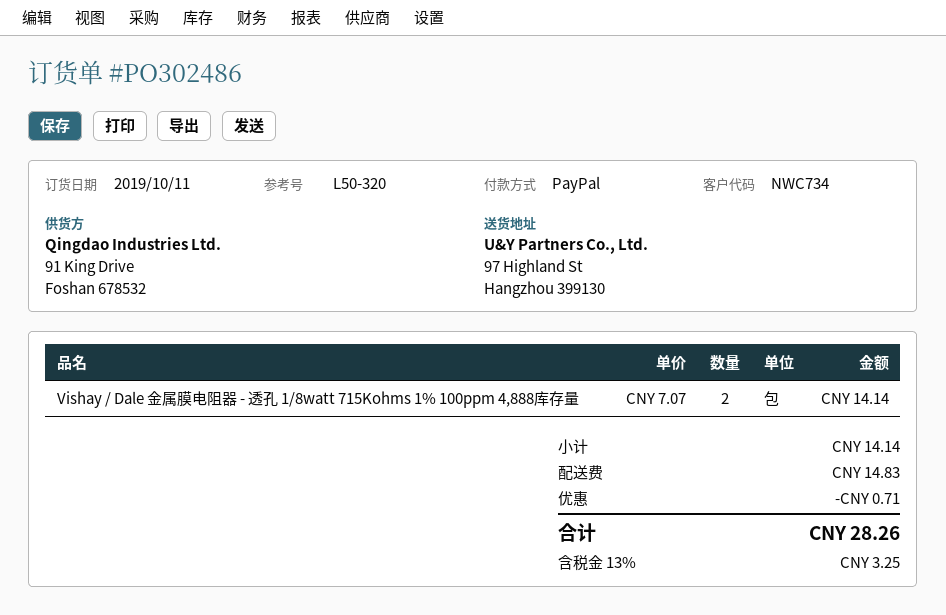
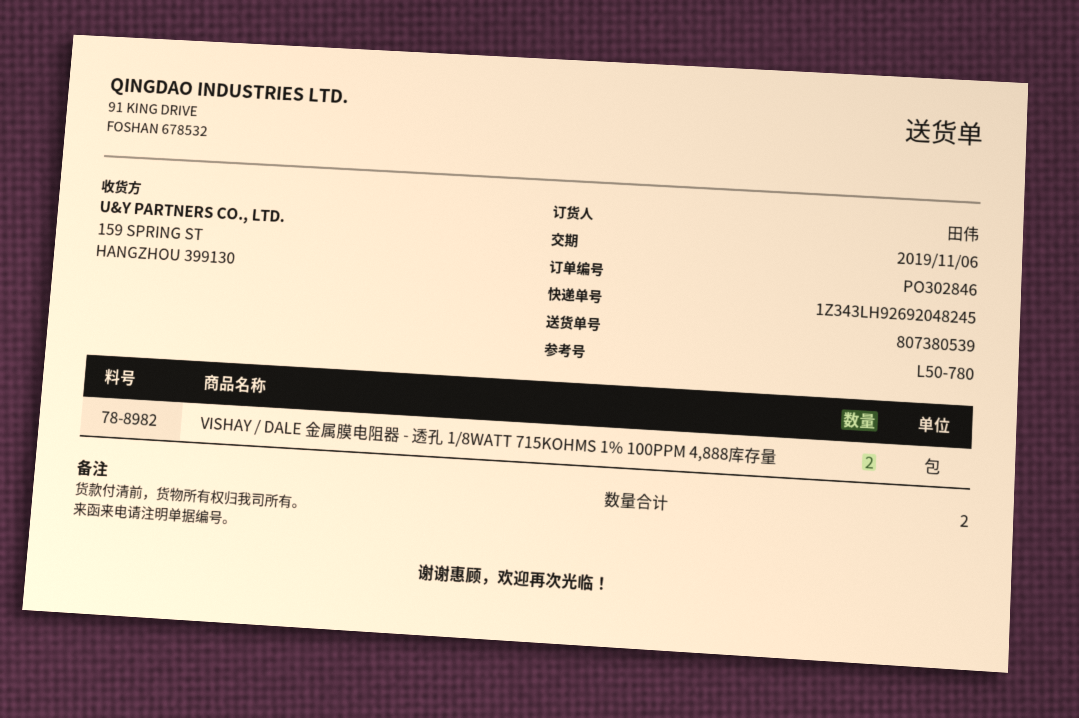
order number: PO302486 -> PO302846
reference: L50-320 -> L50-780
ship to: 97 Highland St, Hangzhou 399130 -> 159 SPRING ST, HANGZHOU 399130

